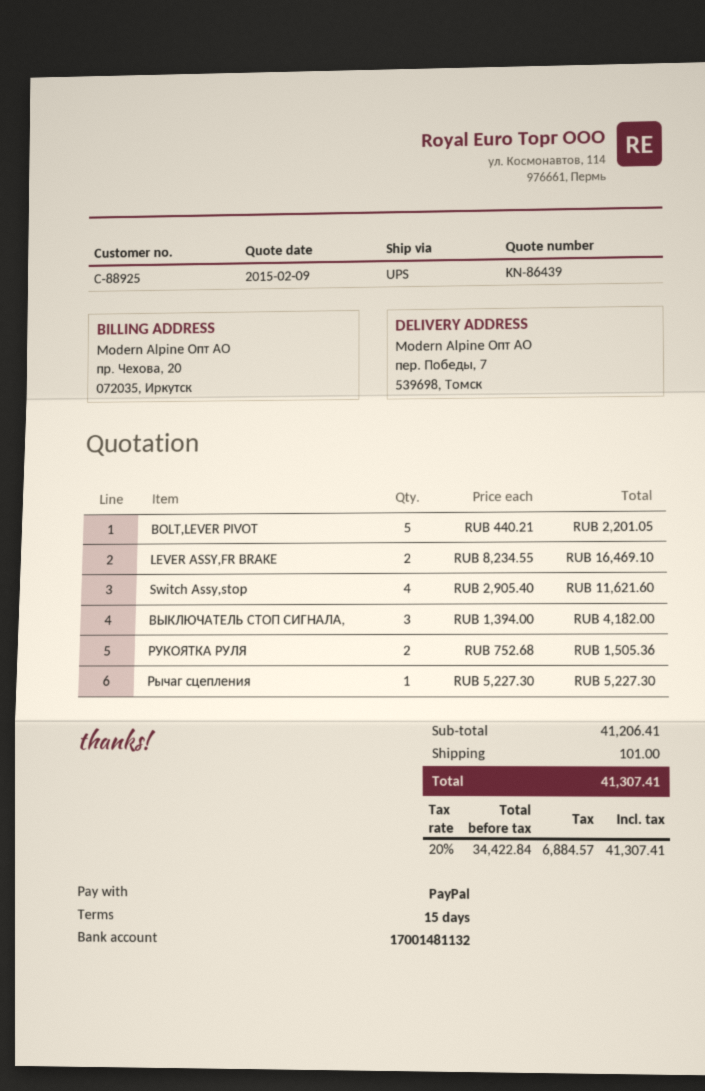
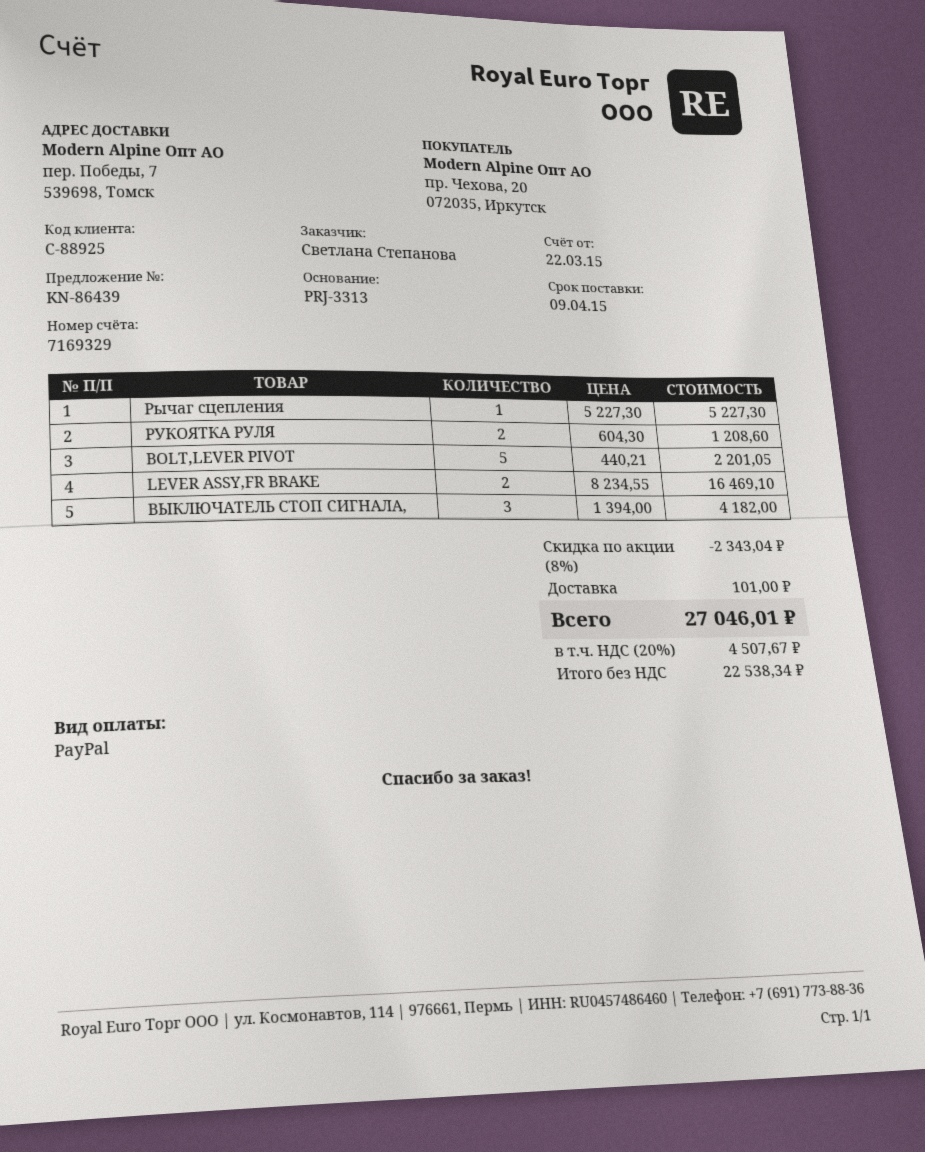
Switch Assy,stop: 4 x 2905.40 = 11621.60 -> none
РУКОЯТКА РУЛЯ: 2 x 752.68 = 1505.36 -> 2 x 604.30 = 1208.60
discount: none -> 8% = 2343.04
net: 34422.84 -> 22538.34
tax: 20% = 6884.57 -> 20% = 4507.67
total: 41307.41 -> 27046.01

